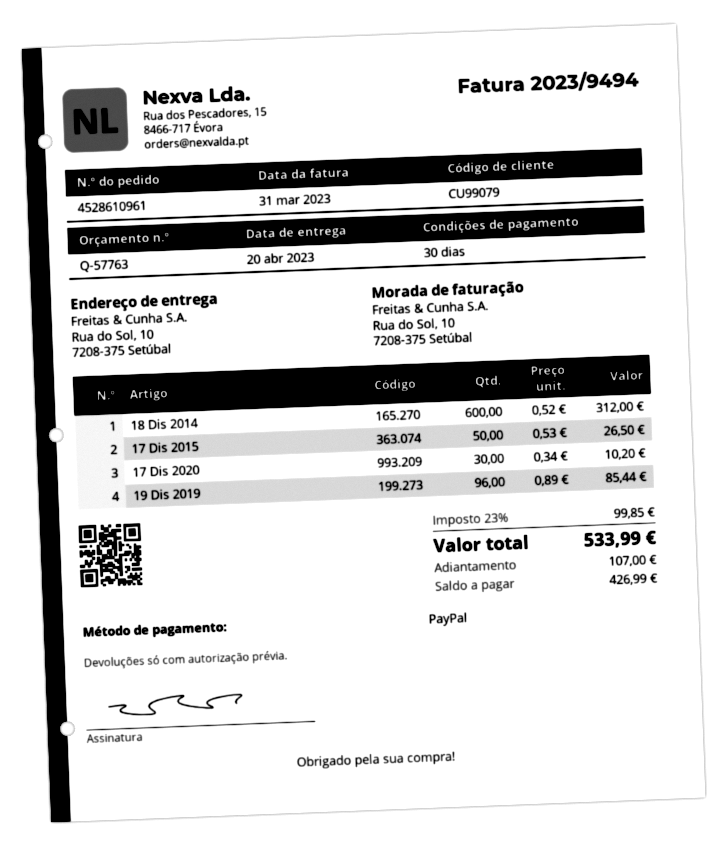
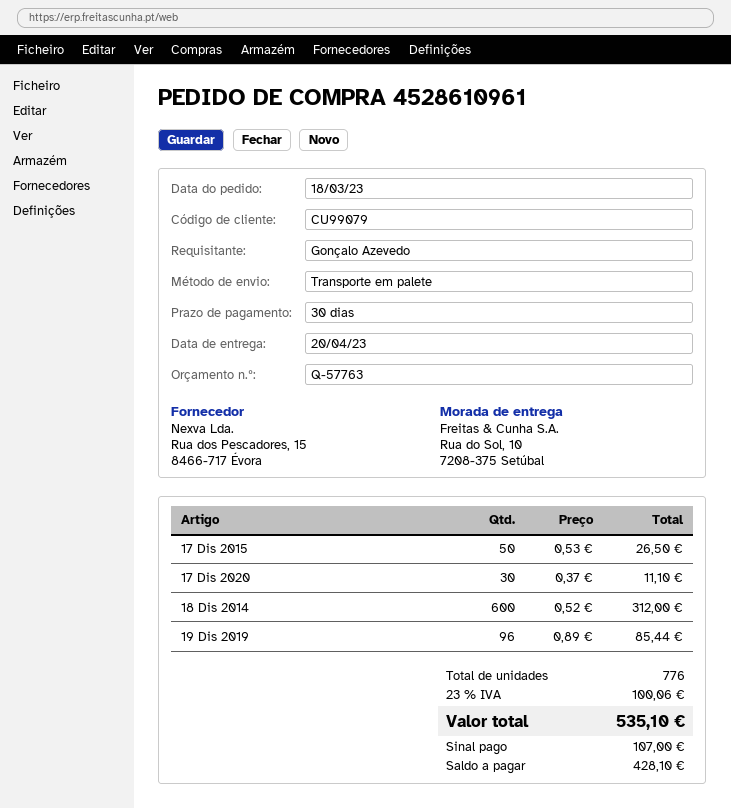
17 Dis 2020: 30 x 0.34 = 10.20 -> 30 x 0.37 = 11.10
tax: 23% = 99.85 -> 23% = 100.06
total: 533.99 -> 535.10
balance: 426.99 -> 428.10

